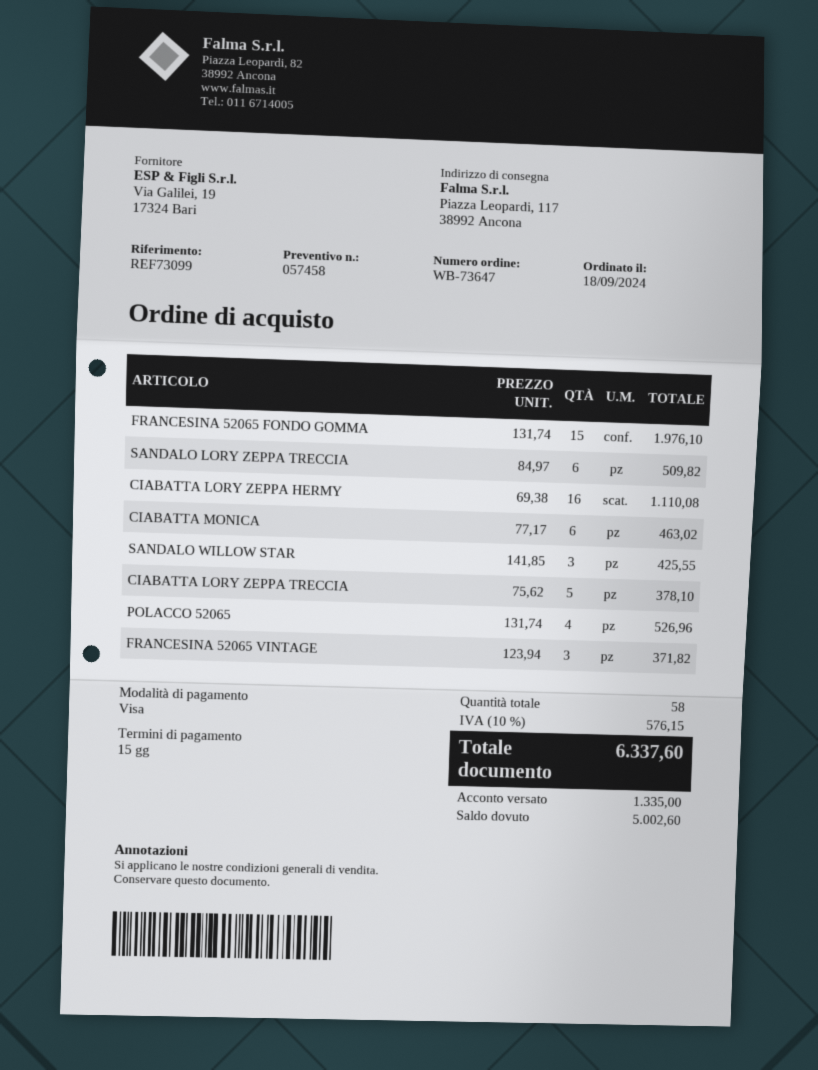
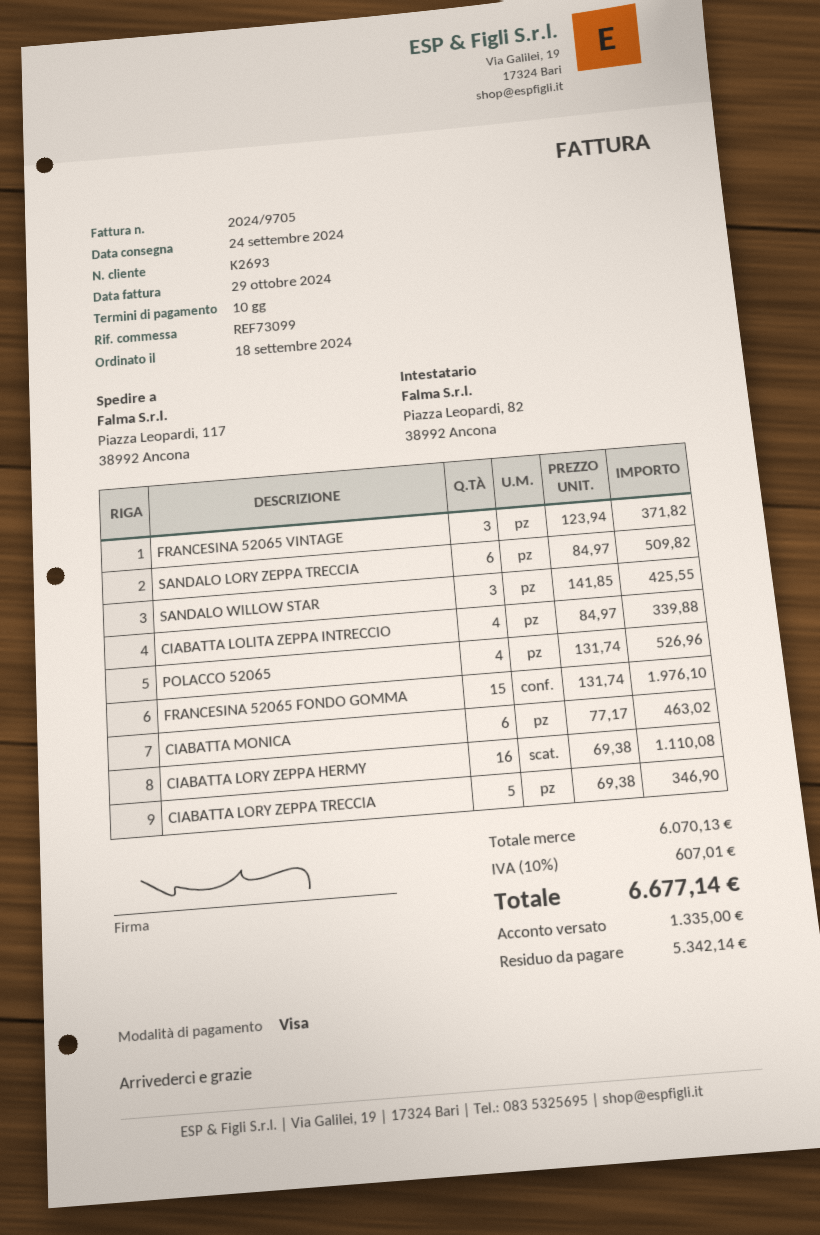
payment terms: 15 days -> 10 days
CIABATTA LORY ZEPPA TRECCIA: 5 x 75.62 = 378.10 -> 5 x 69.38 = 346.90
CIABATTA LOLITA ZEPPA INTRECCIO: none -> 4 x 84.97 = 339.88
tax: 10% = 576.15 -> 10% = 607.01
total: 6337.60 -> 6677.14
balance: 5002.60 -> 5342.14

